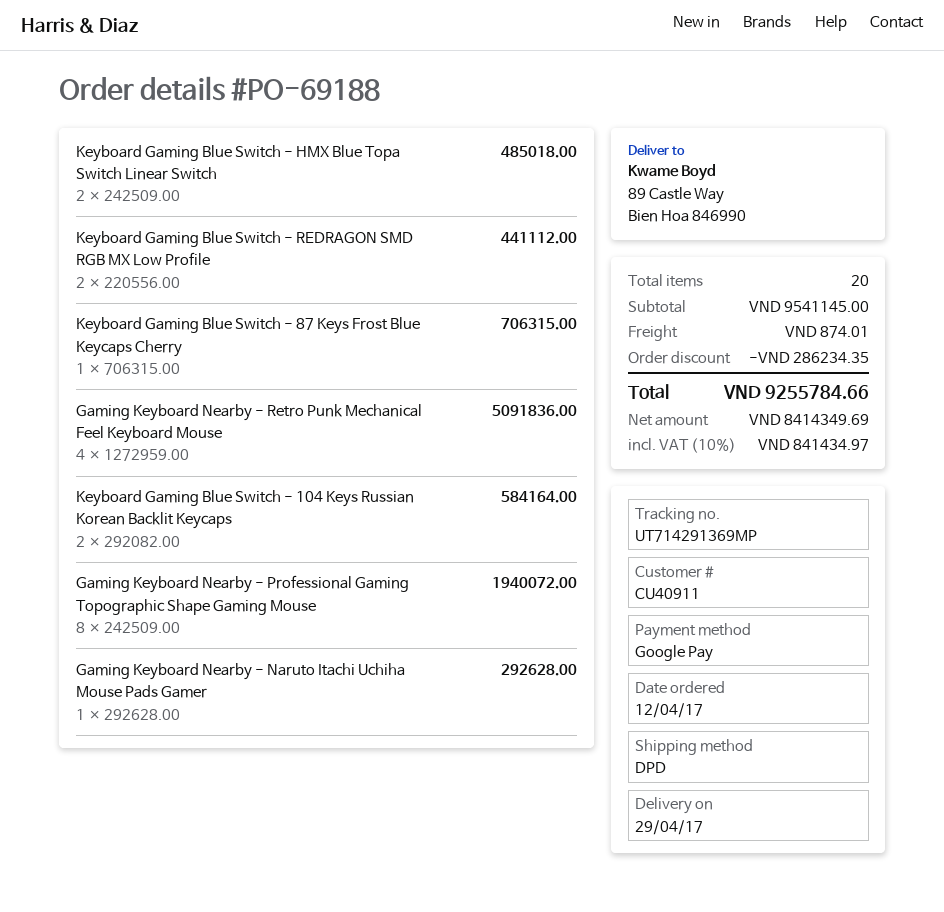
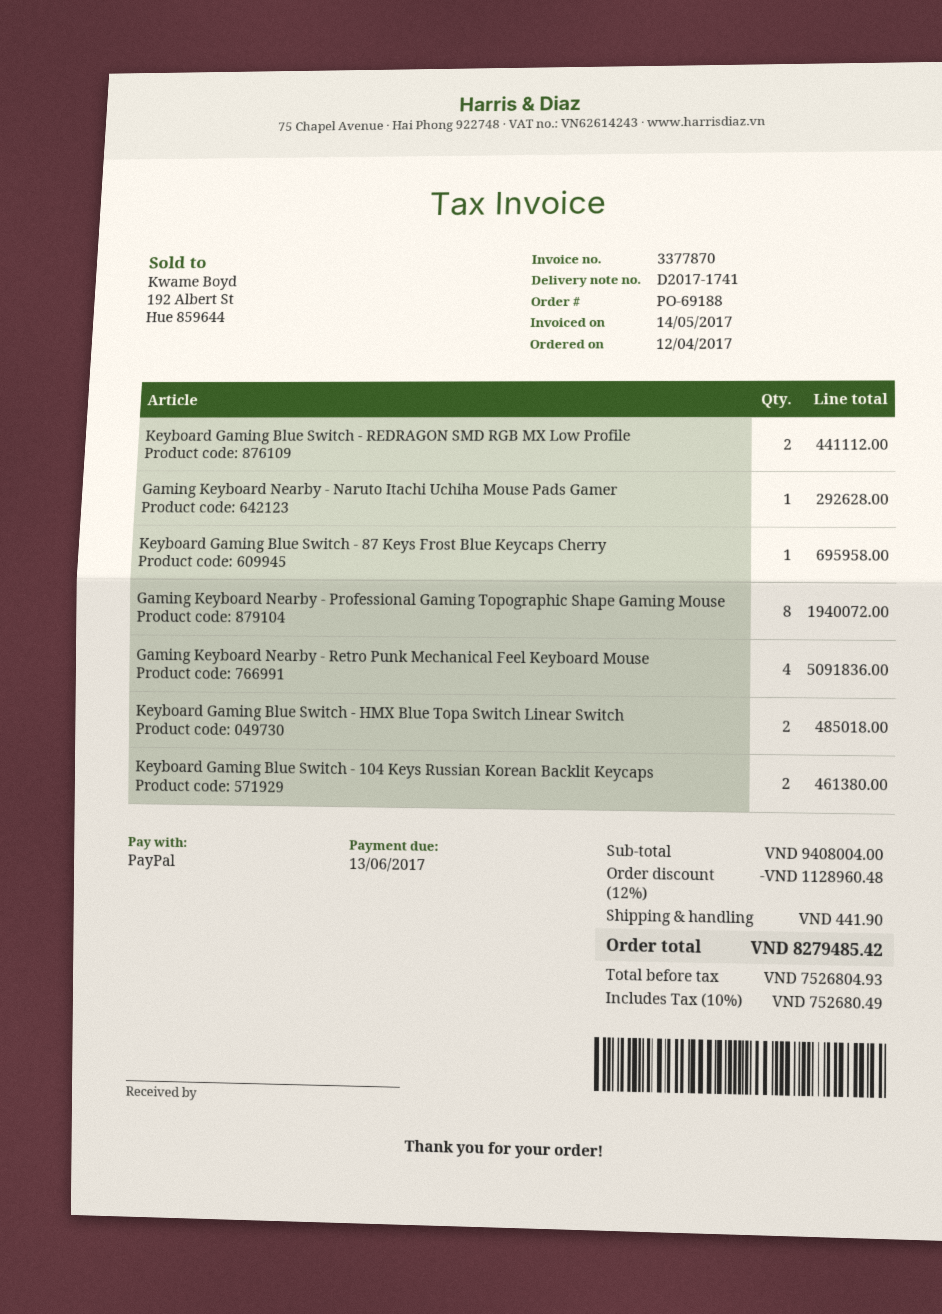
payment method: Google Pay -> PayPal
Keyboard Gaming Blue Switch - 87 Keys Frost Blue Keycaps Cherry: 1 for 706315.00 -> 1 for 695958.00
Keyboard Gaming Blue Switch - 104 Keys Russian Korean Backlit Keycaps: 2 for 584164.00 -> 2 for 461380.00
subtotal: 9541145.00 -> 9408004.00
discount: 286234.35 -> 1128960.48
shipping: 874.01 -> 441.90
net: 8414349.69 -> 7526804.93
tax: 10% = 841434.97 -> 10% = 752680.49
total: 9255784.66 -> 8279485.42

